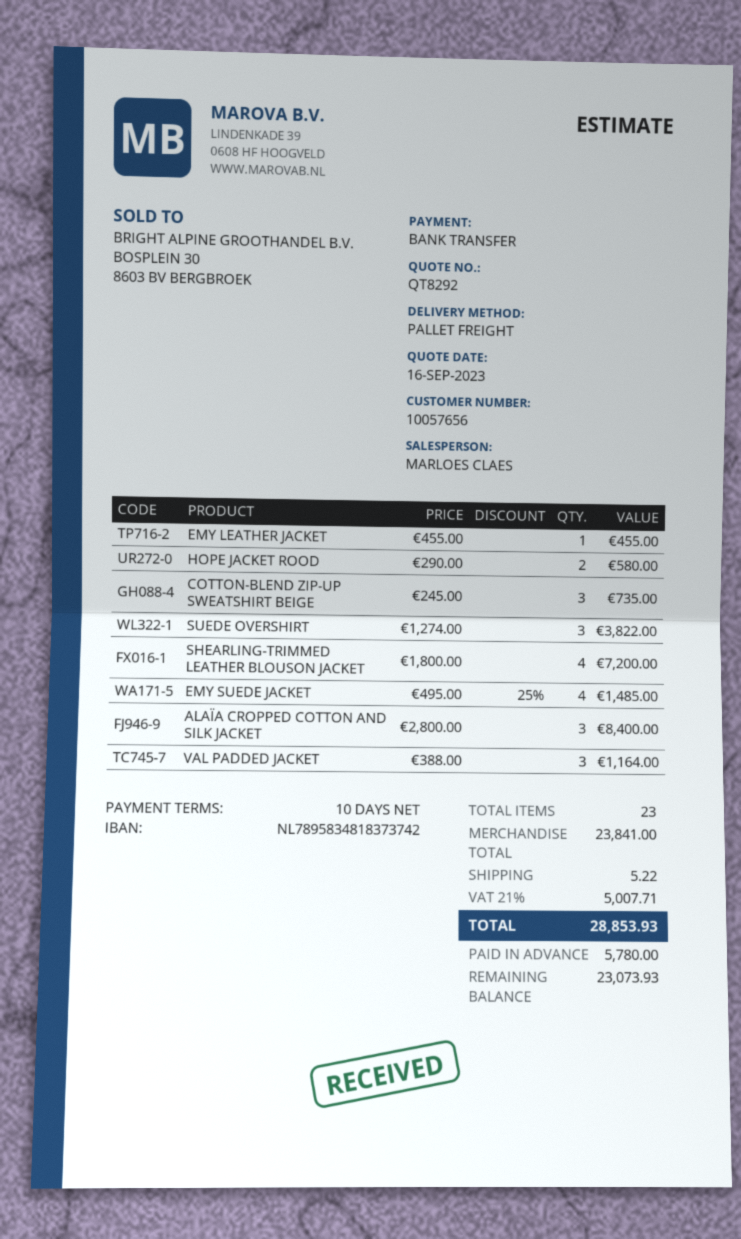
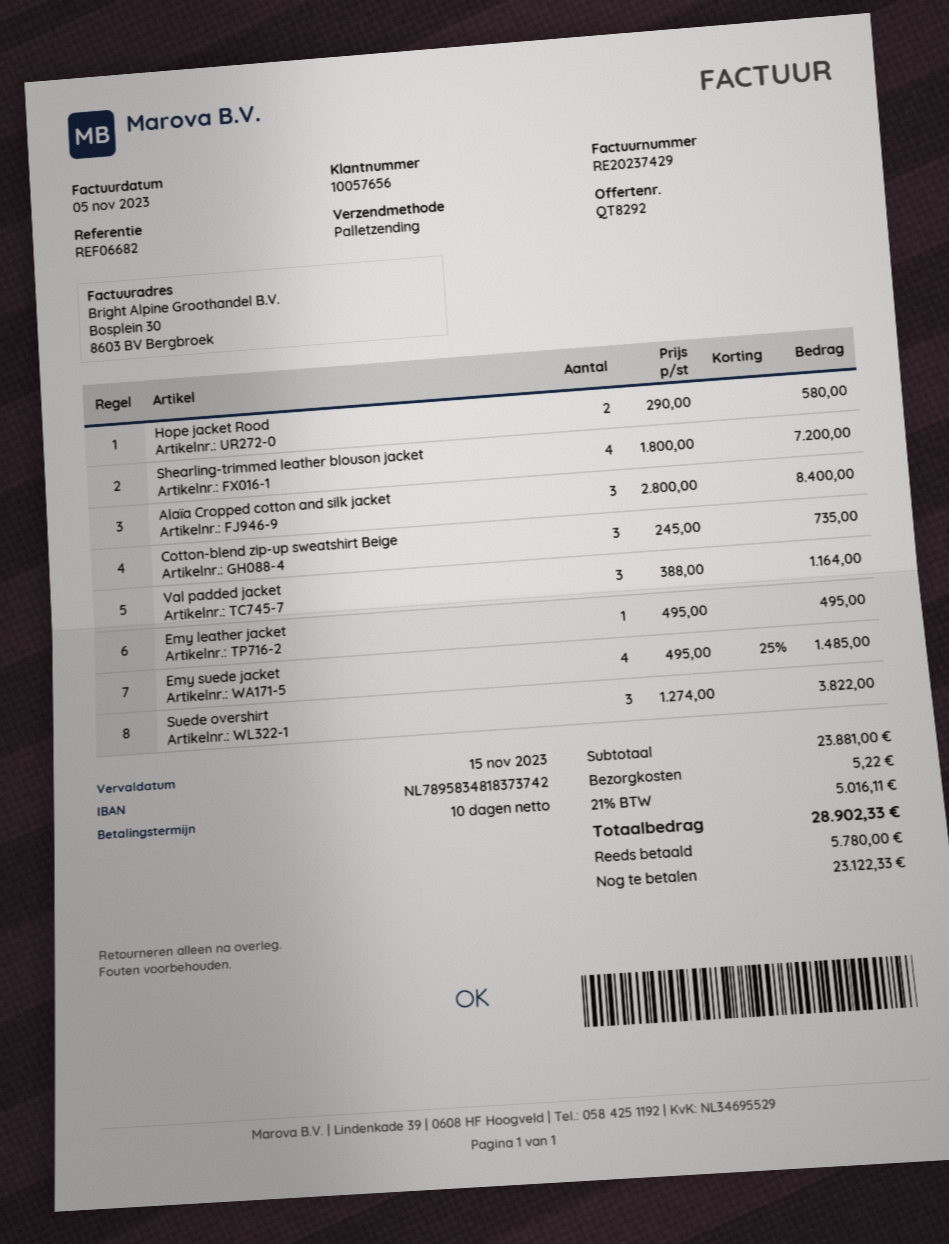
EMY LEATHER JACKET: 1 x 455.00 = 455.00 -> 1 x 495.00 = 495.00
subtotal: 23841.00 -> 23881.00
tax: 21% = 5007.71 -> 21% = 5016.11
total: 28853.93 -> 28902.33
balance: 23073.93 -> 23122.33

